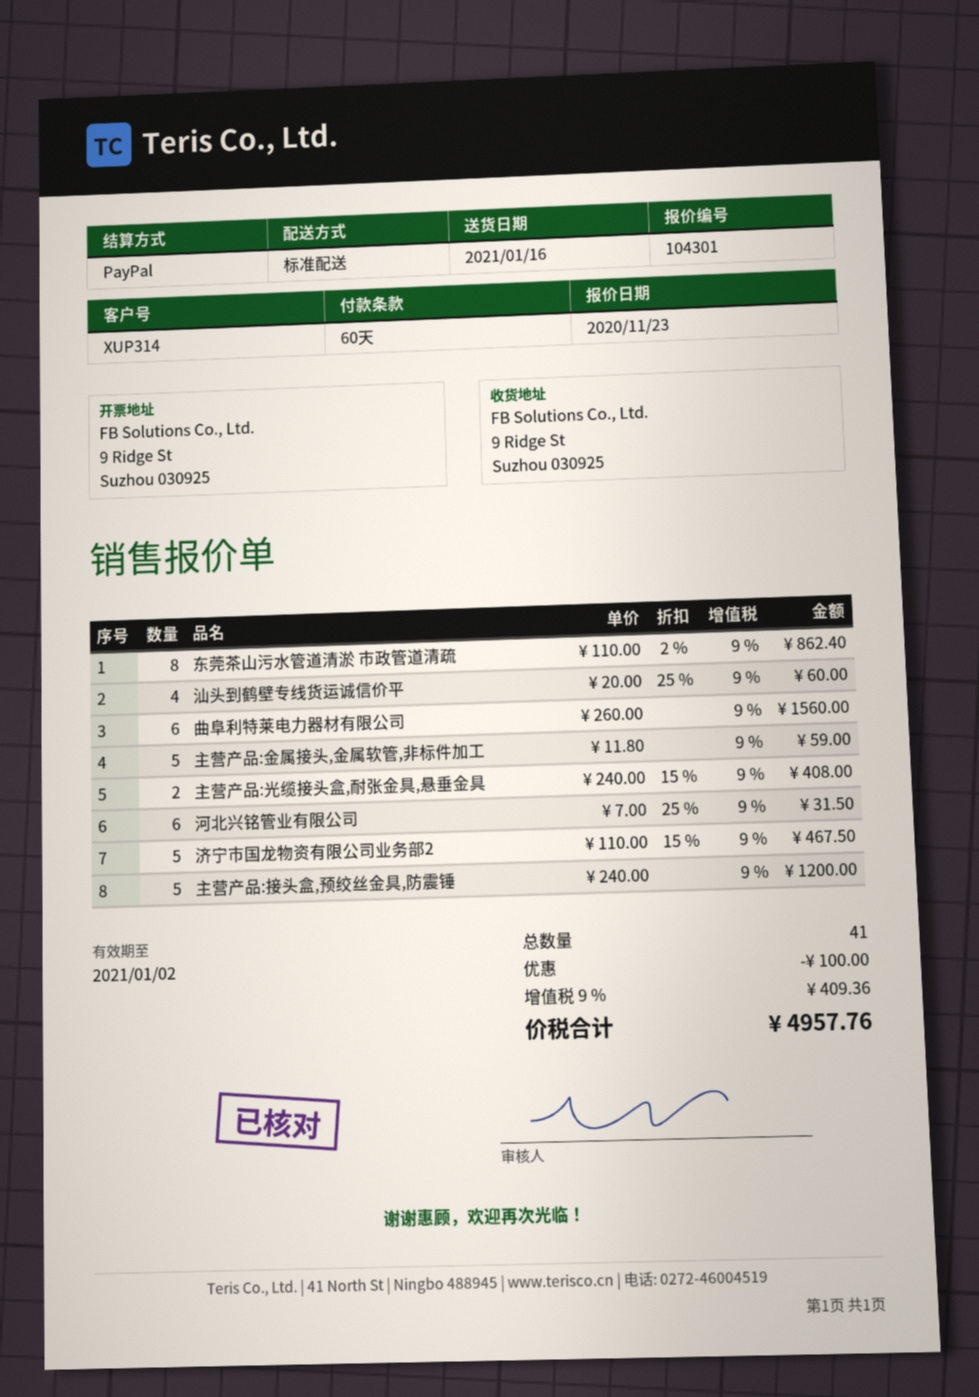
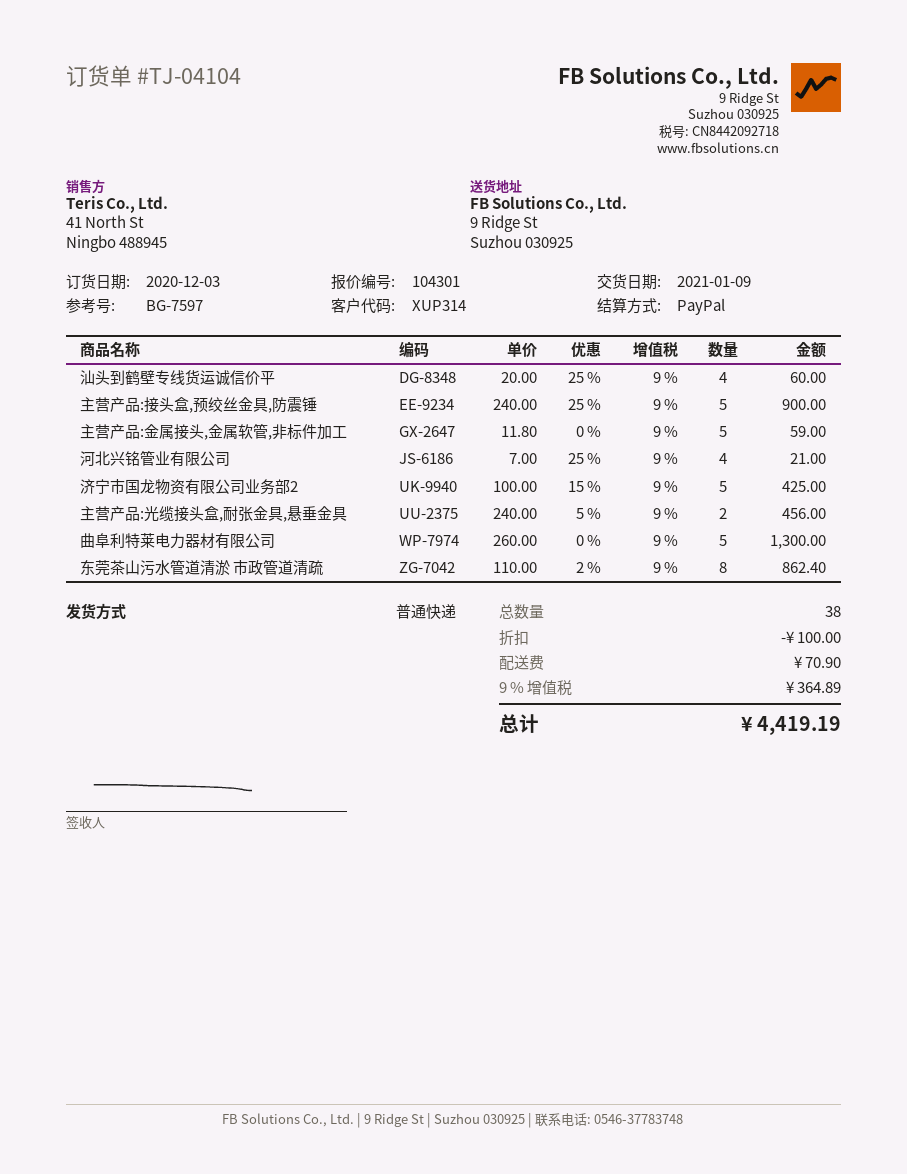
delivery date: 2021-01-16 -> 2021-01-09
曲阜利特莱电力器材有限公司: 6 x 260.00 = 1560.00 -> 5 x 260.00 = 1300.00
主营产品:光缆接头盒,耐张金具,悬垂金具: 2 x 240.00 - 15% = 408.00 -> 2 x 240.00 - 5% = 456.00
河北兴铭管业有限公司: 6 x 7.00 - 25% = 31.50 -> 4 x 7.00 - 25% = 21.00
济宁市国龙物资有限公司业务部2: 5 x 110.00 - 15% = 467.50 -> 5 x 100.00 - 15% = 425.00
主营产品:接头盒,预绞丝金具,防震锤: 5 x 240.00 = 1200.00 -> 5 x 240.00 - 25% = 900.00
total quantity: 41 -> 38
shipping: none -> 70.90
tax: 9% = 409.36 -> 9% = 364.89
total: 4957.76 -> 4419.19

